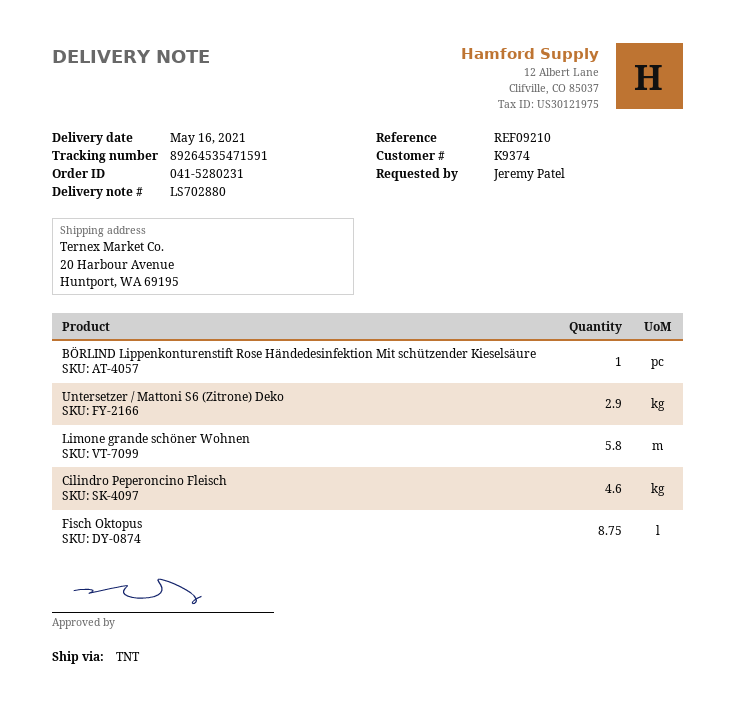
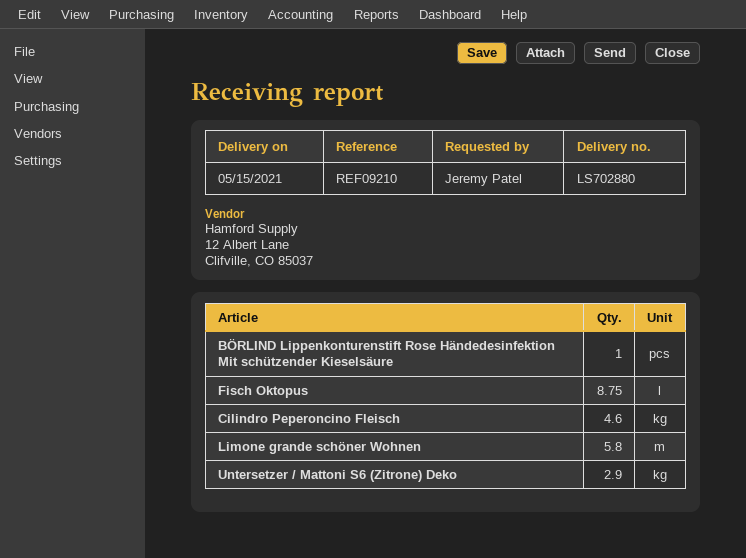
delivery date: 2021-05-16 -> 2021-05-15

